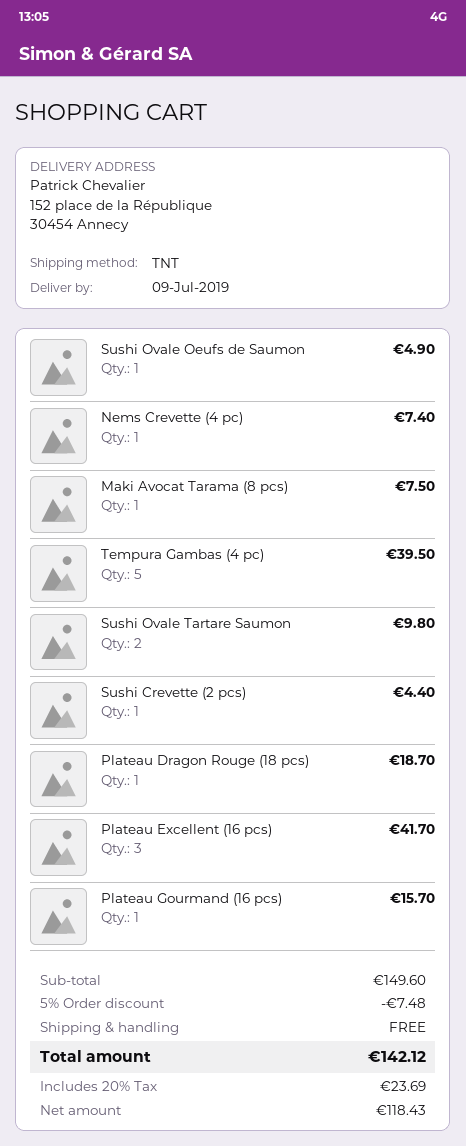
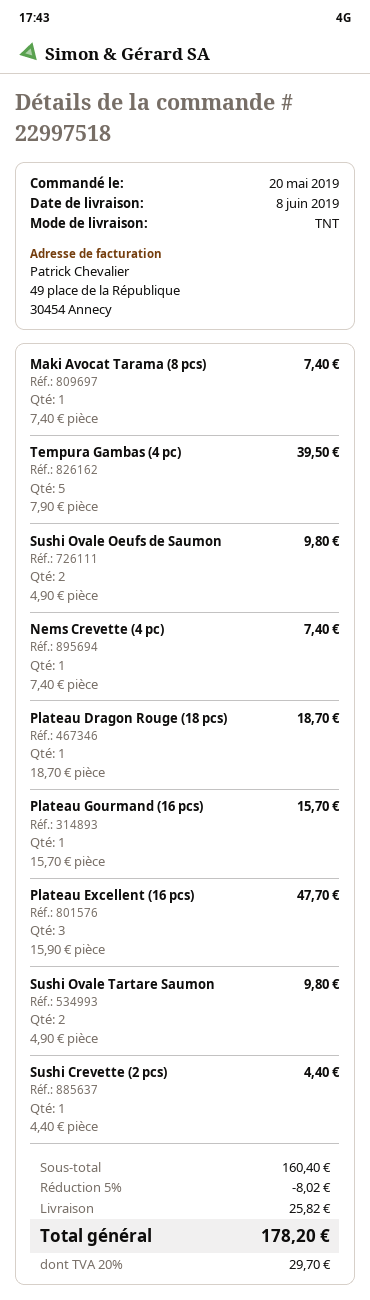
delivery date: 2019-07-09 -> 2019-06-08
Sushi Ovale Oeufs de Saumon: 1 for 4.90 -> 2 for 9.80
Maki Avocat Tarama (8 pcs): 1 for 7.50 -> 1 for 7.40
Plateau Excellent (16 pcs): 3 for 41.70 -> 3 for 47.70
subtotal: 149.60 -> 160.40
discount: 5% = 7.48 -> 5% = 8.02
shipping: 0.00 -> 25.82
tax: 20% = 23.69 -> 20% = 29.70
total: 142.12 -> 178.20

